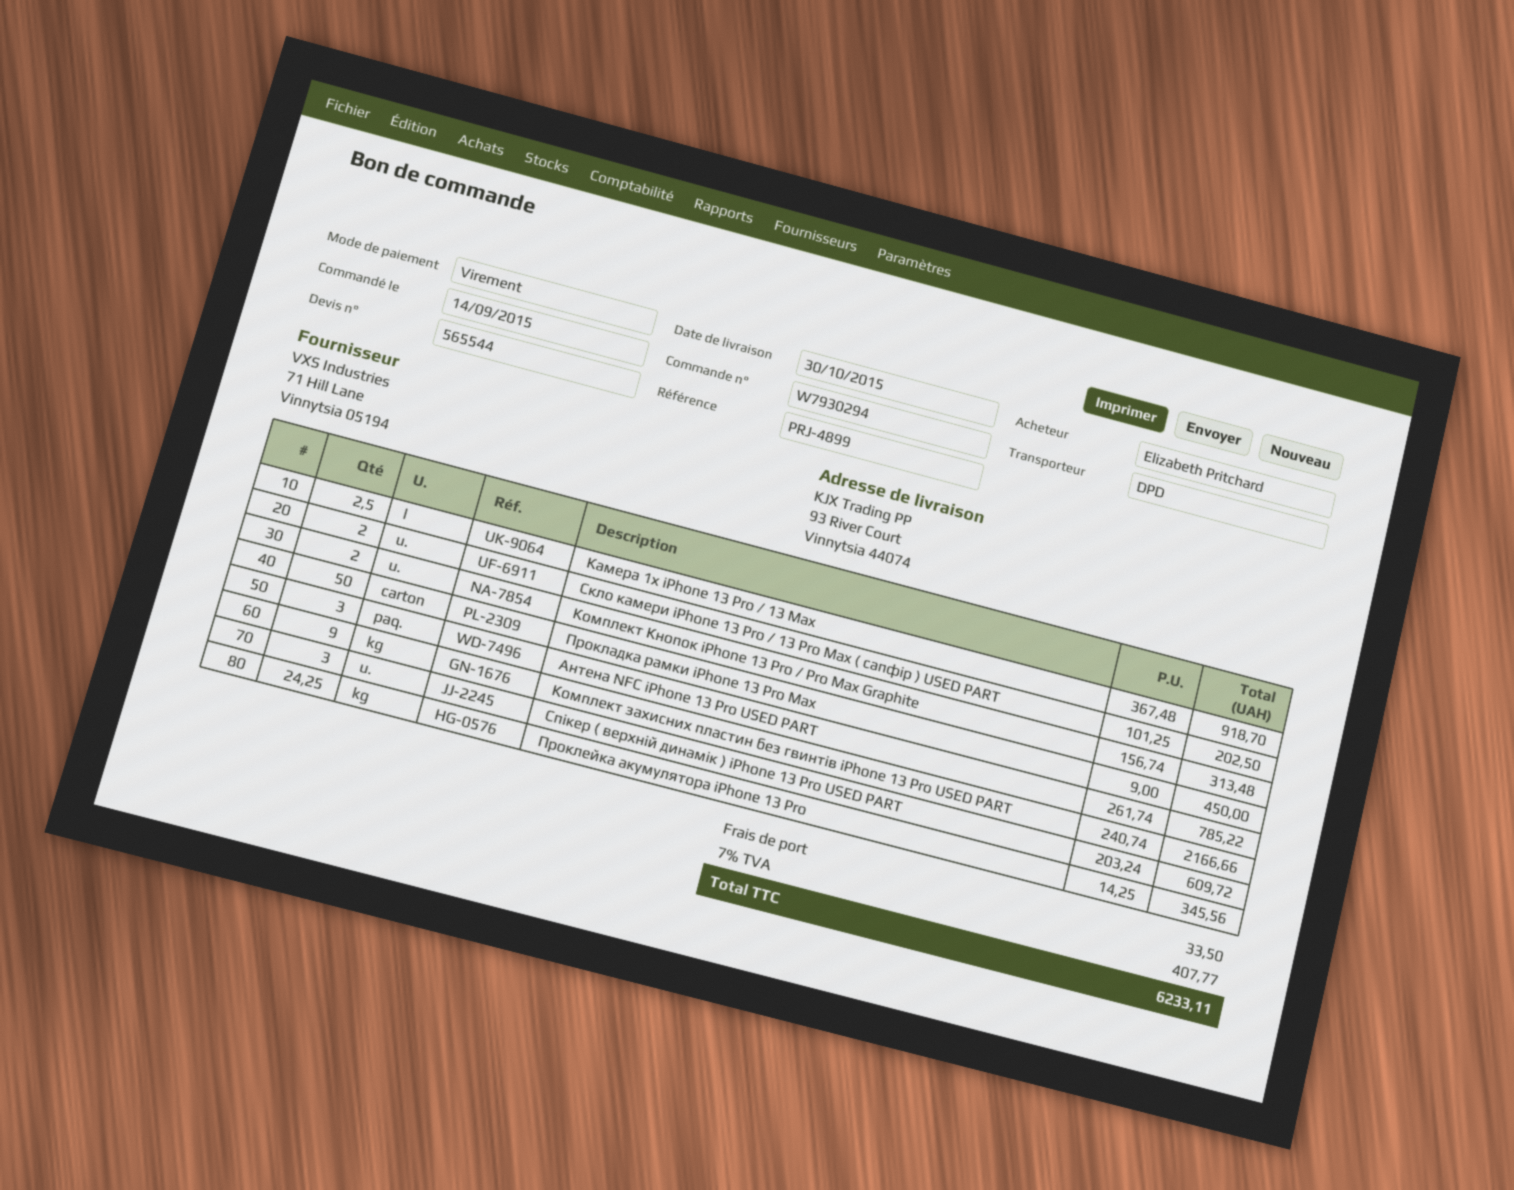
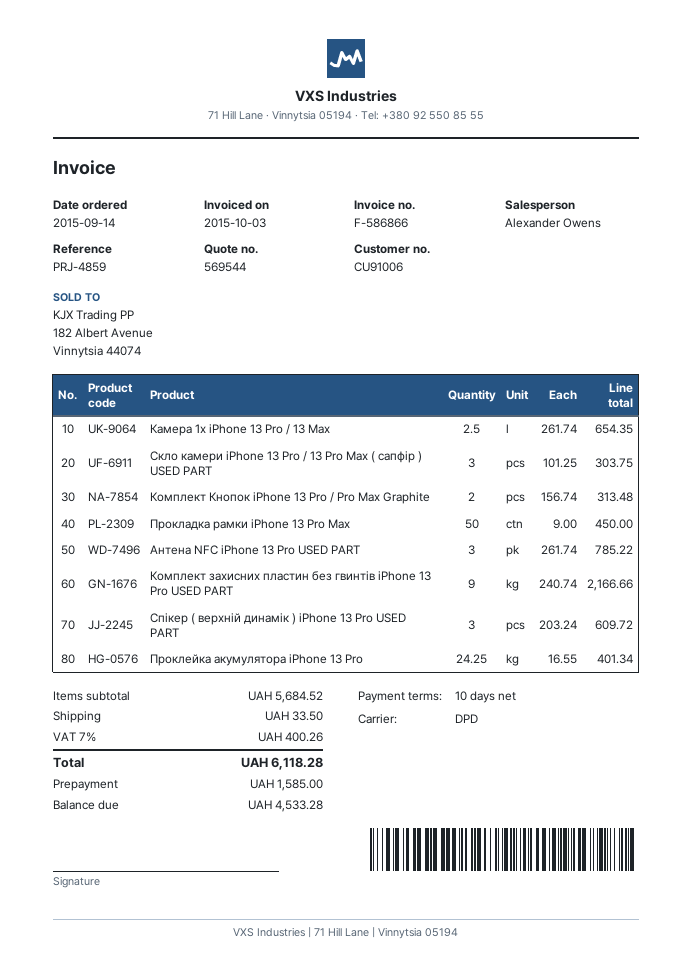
quote number: 565544 -> 569544
reference: PRJ-4899 -> PRJ-4859
Камера 1х iPhone 13 Pro / 13 Max: 2.5 x 367.48 = 918.70 -> 2.5 x 261.74 = 654.35
Скло камери iPhone 13 Pro / 13 Pro Max ( сапфір ) USED PART: 2 x 101.25 = 202.50 -> 3 x 101.25 = 303.75
Проклейка акумулятора iPhone 13 Pro: 24.25 x 14.25 = 345.56 -> 24.25 x 16.55 = 401.34
tax: 7% = 407.77 -> 7% = 400.26
total: 6233.11 -> 6118.28

